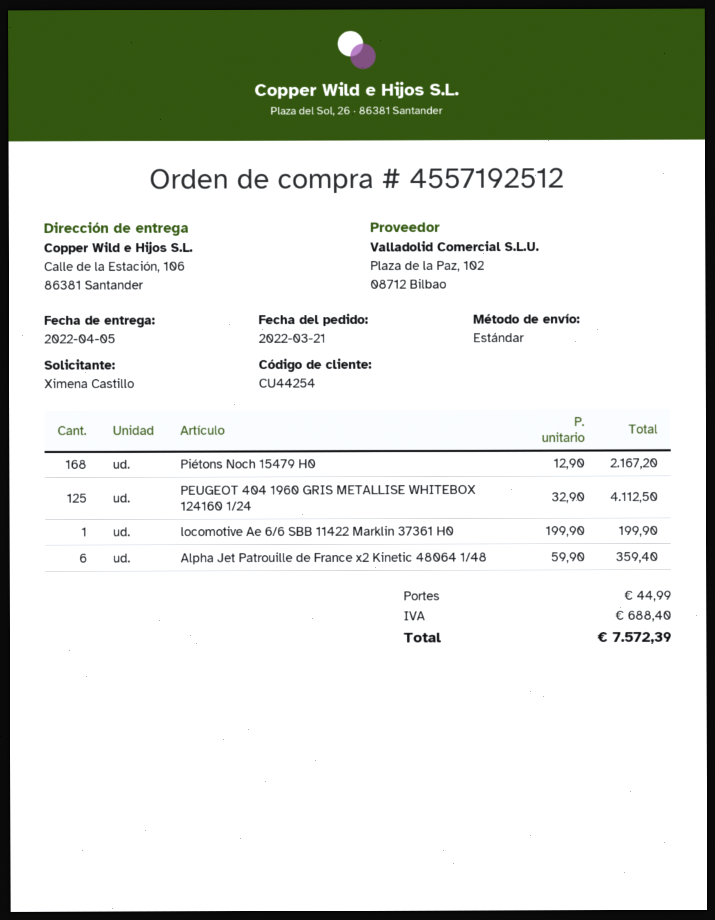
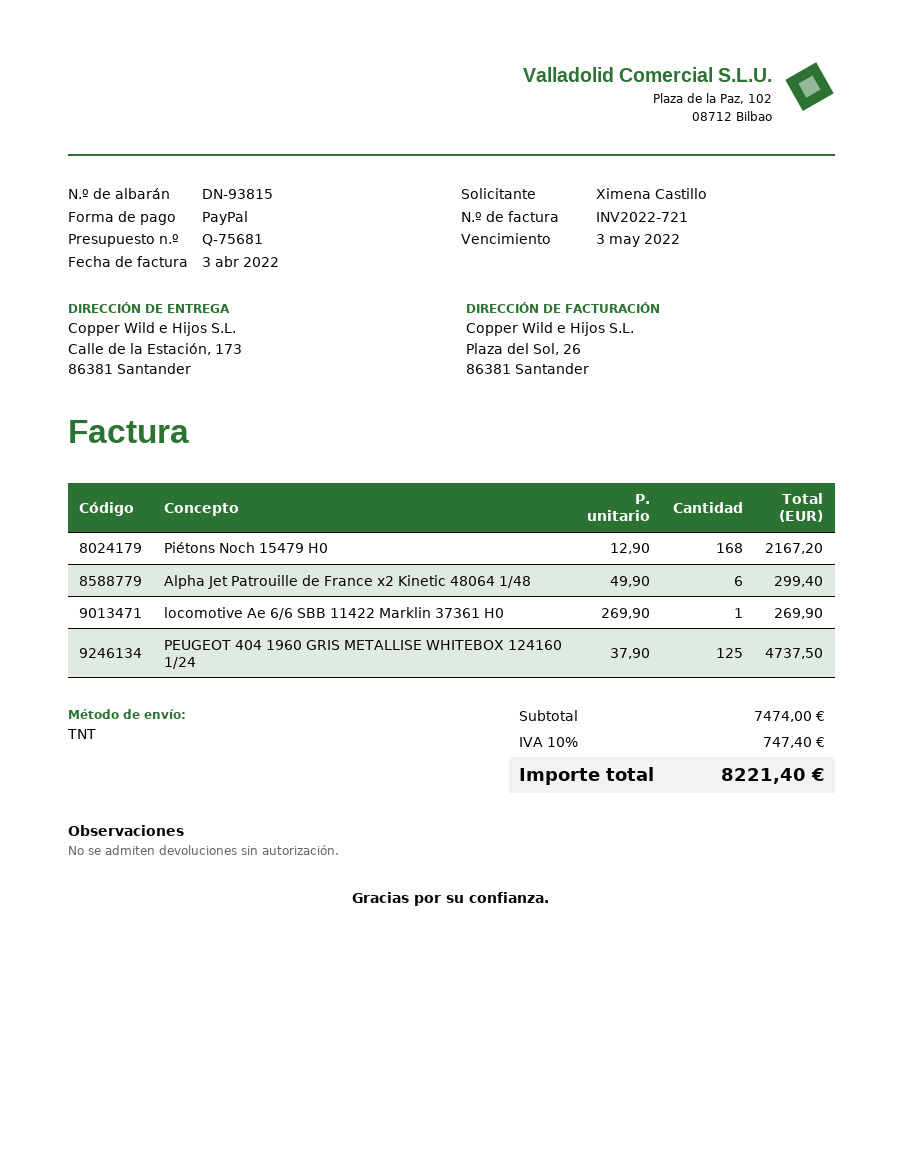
shipping method: standard -> TNT
ship to: Calle de la Estación, 106, 86381 Santander -> Calle de la Estación, 173, 86381 Santander
PEUGEOT 404 1960 GRIS METALLISE WHITEBOX 124160 1/24: 125 x 32.90 = 4112.50 -> 125 x 37.90 = 4737.50
locomotive Ae 6/6 SBB 11422 Marklin 37361 H0: 1 x 199.90 = 199.90 -> 1 x 269.90 = 269.90
Alpha Jet Patrouille de France x2 Kinetic 48064 1/48: 6 x 59.90 = 359.40 -> 6 x 49.90 = 299.40
shipping: 44.99 -> none
tax: 688.40 -> 747.40
total: 7572.39 -> 8221.40

